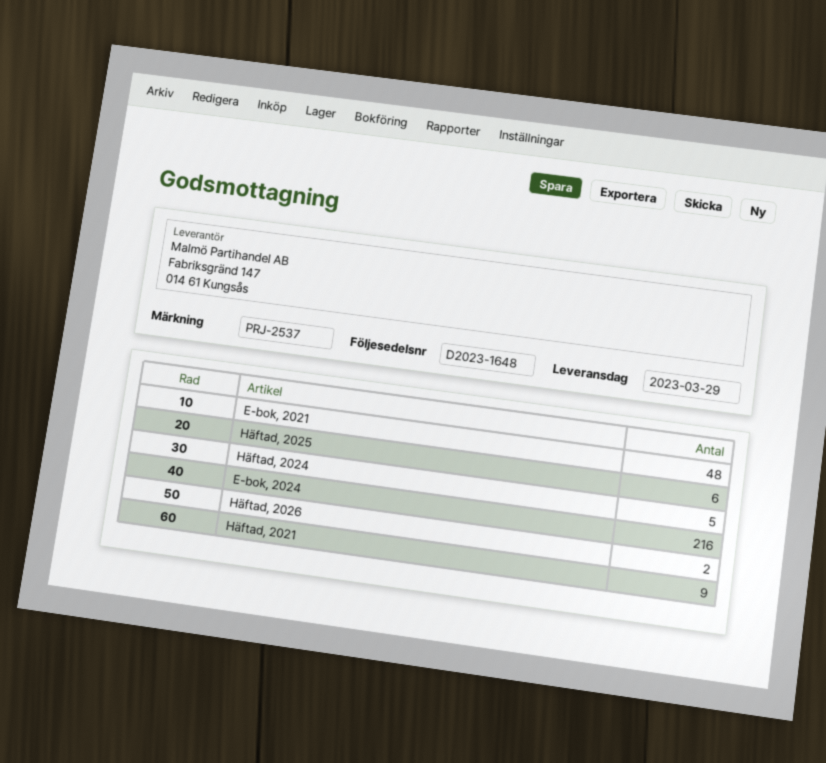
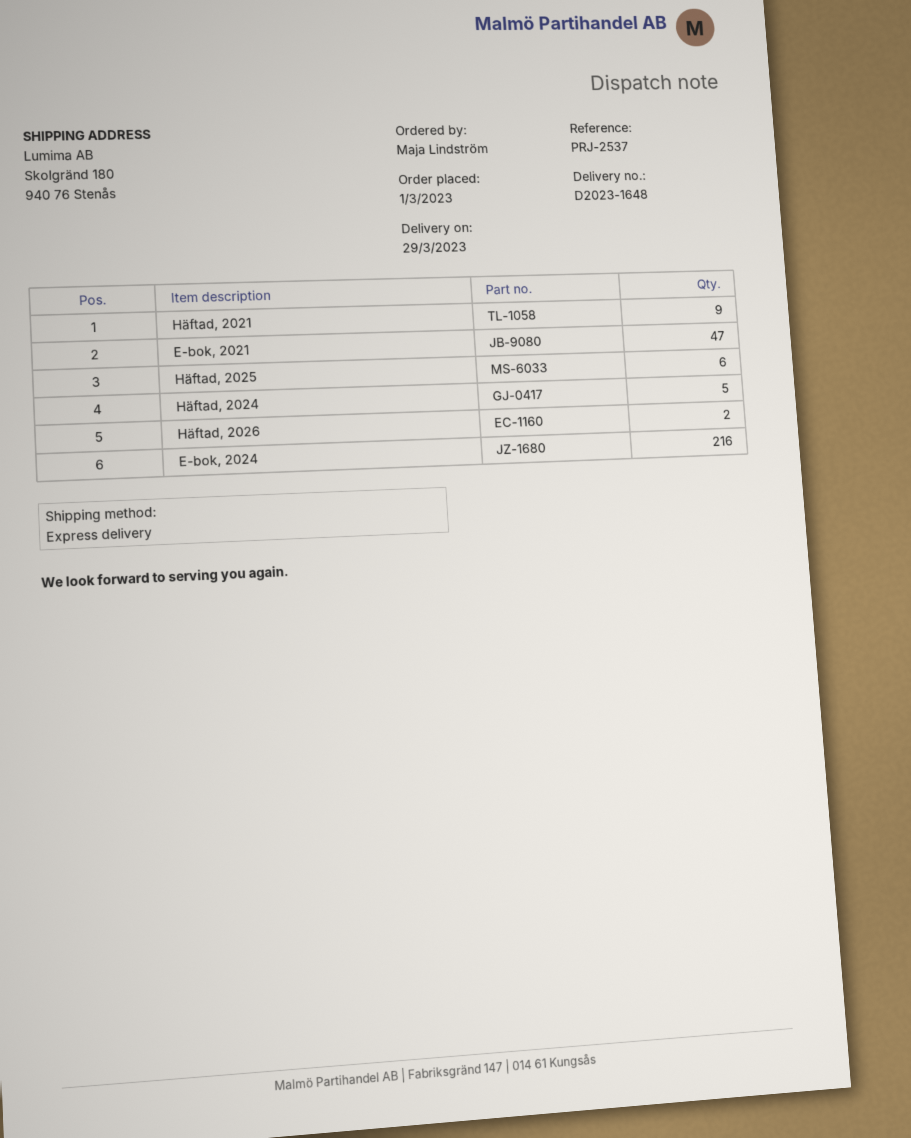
E-bok, 2021: 48 -> 47

